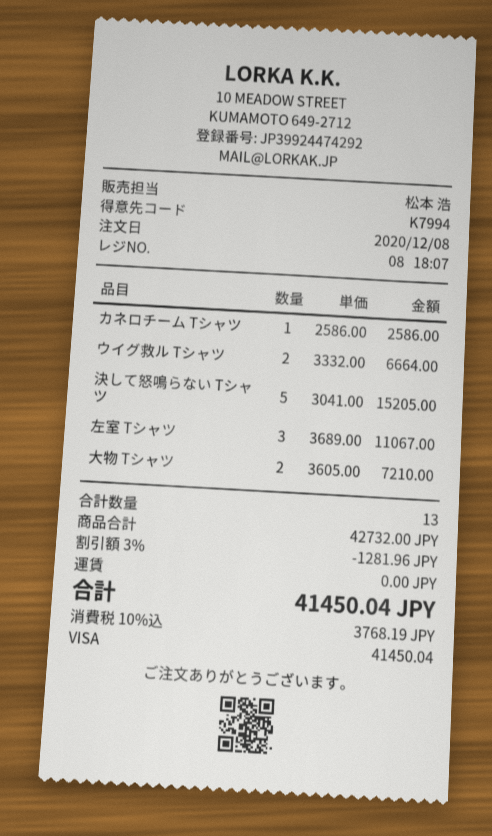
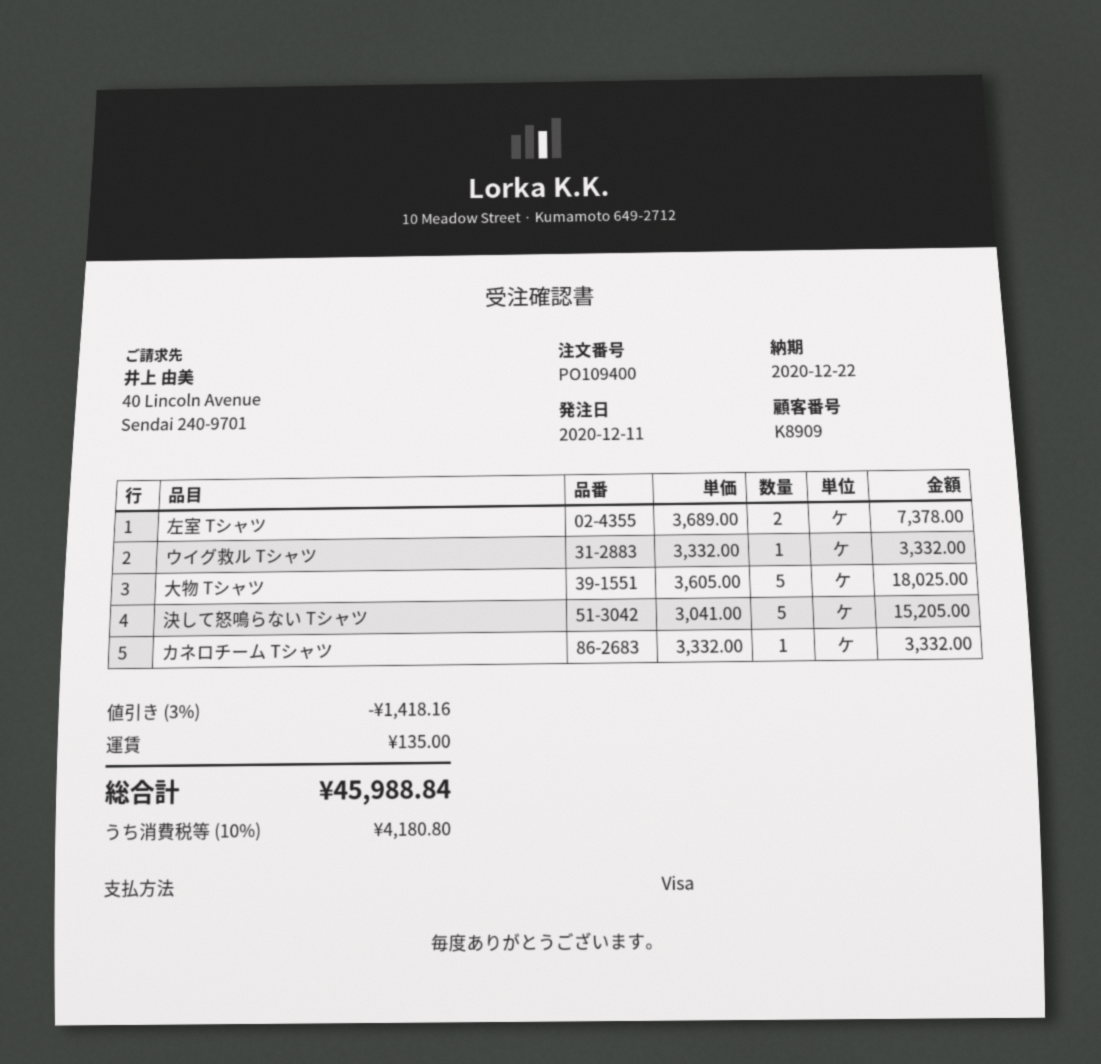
order date: 2020-12-08 -> 2020-12-11
customer number: K7994 -> K8909
カネロチーム Tシャツ: 1 x 2586.00 = 2586.00 -> 1 x 3332.00 = 3332.00
ウイグ救ル Tシャツ: 2 x 3332.00 = 6664.00 -> 1 x 3332.00 = 3332.00
左室 Tシャツ: 3 x 3689.00 = 11067.00 -> 2 x 3689.00 = 7378.00
大物 Tシャツ: 2 x 3605.00 = 7210.00 -> 5 x 3605.00 = 18025.00
discount: 3% = 1281.96 -> 3% = 1418.16
shipping: 0.00 -> 135.00
tax: 10% = 3768.19 -> 10% = 4180.80
total: 41450.04 -> 45988.84

